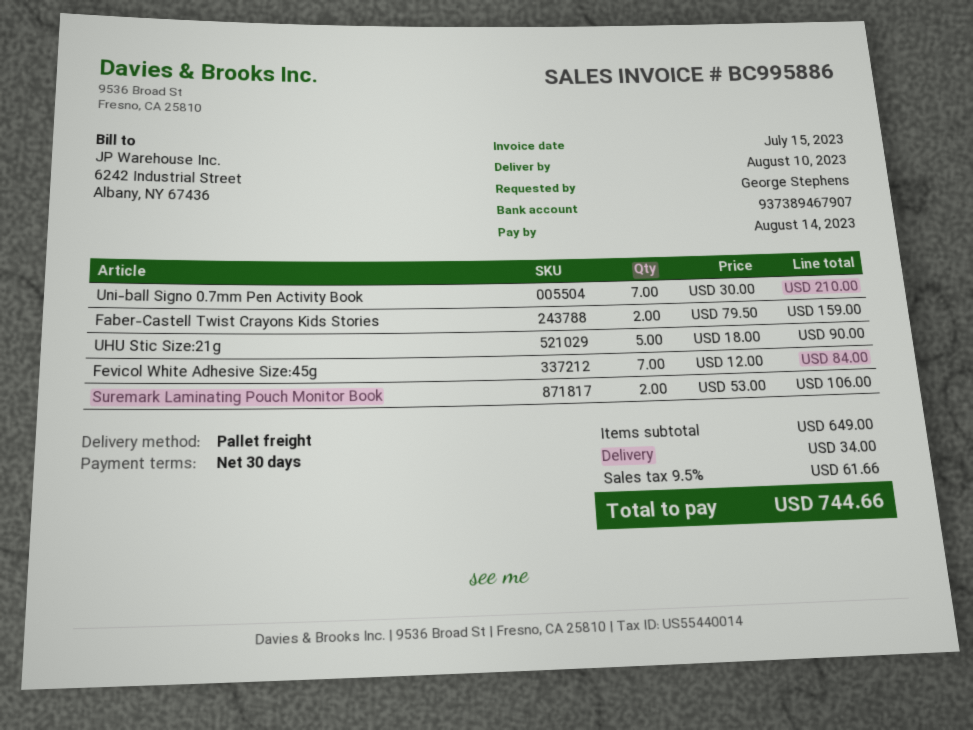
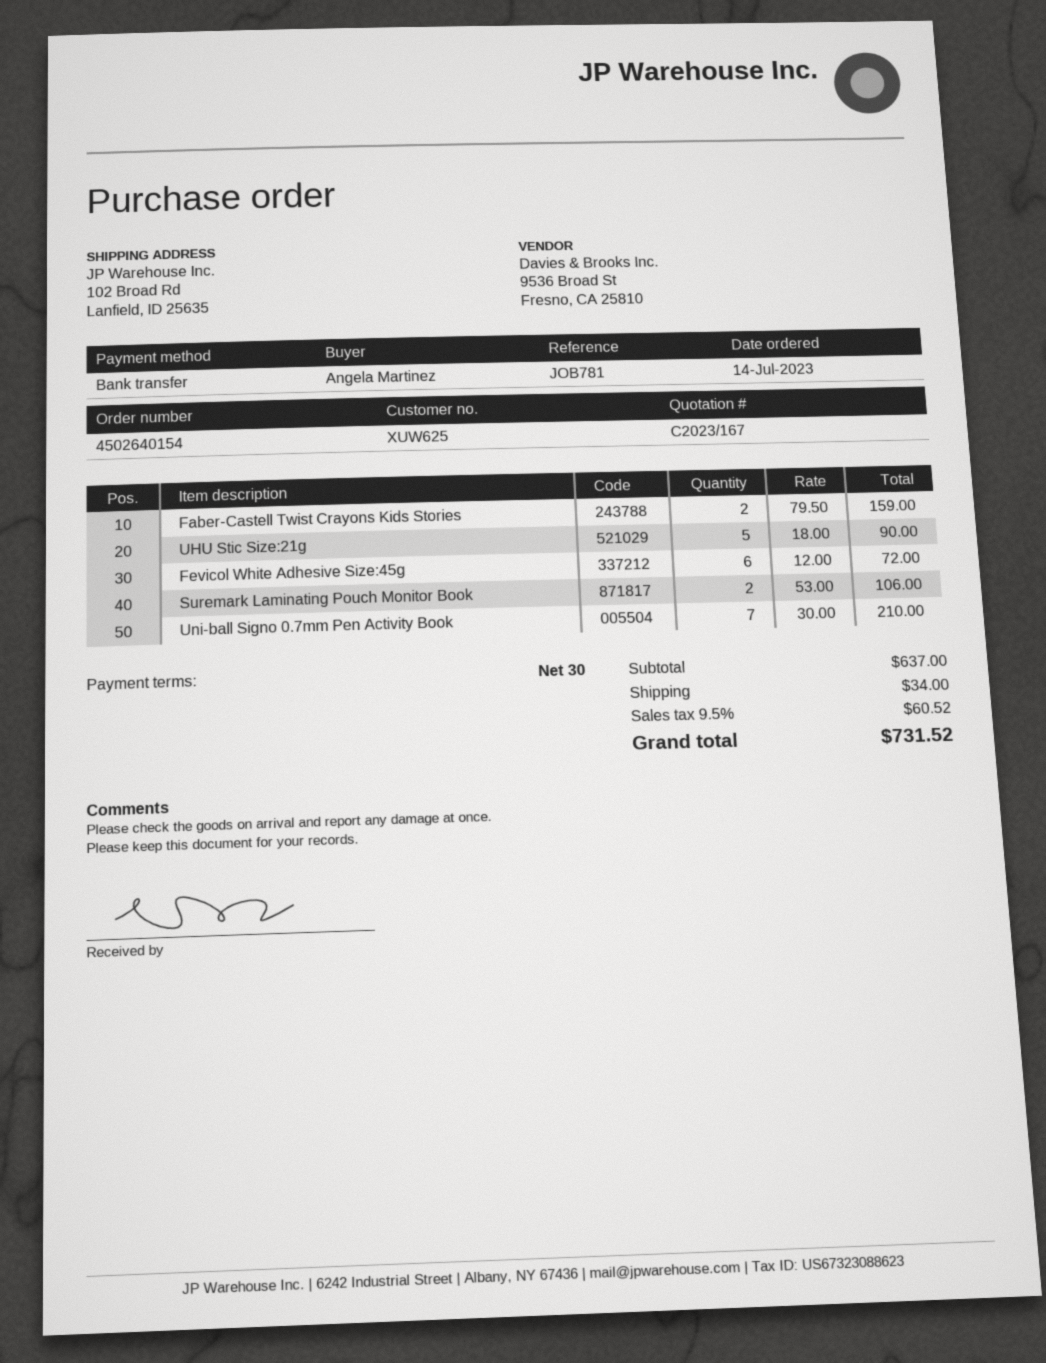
ordered by: George Stephens -> Angela Martinez
Fevicol White Adhesive Size:45g: 7 x 12.00 = 84.00 -> 6 x 12.00 = 72.00
subtotal: 649.00 -> 637.00
tax: 9.5% = 61.66 -> 9.5% = 60.52
total: 744.66 -> 731.52

